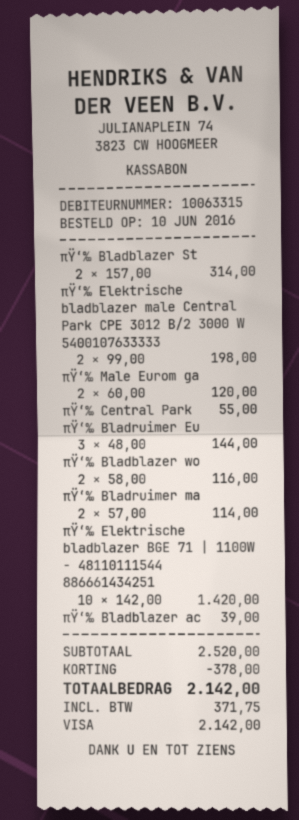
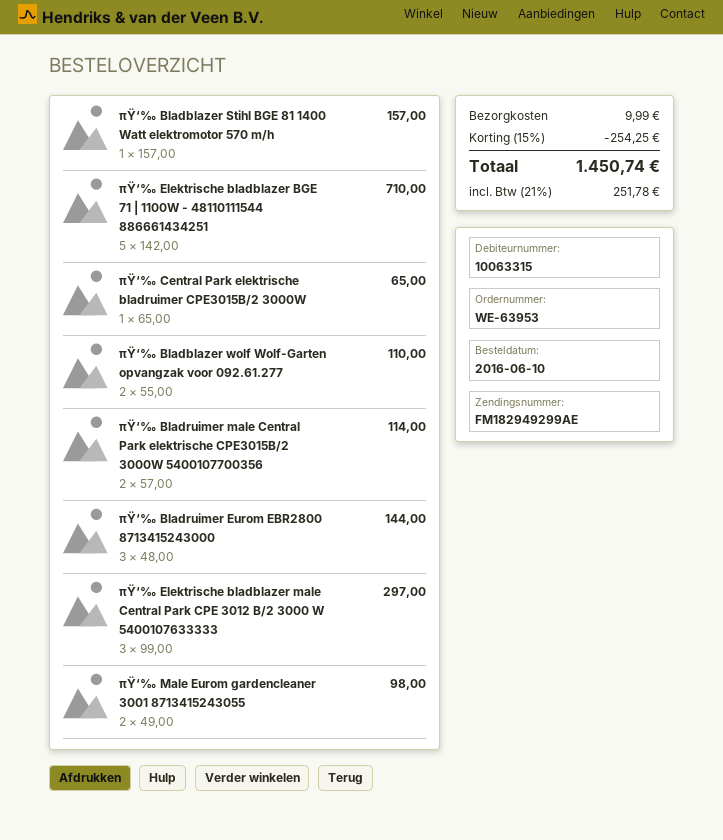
πŸ‘‰ Bladblazer St: 2 x 157.00 = 314.00 -> 1 x 157.00 = 157.00
πŸ‘‰ Elektrische bladblazer male Central Park CPE 3012 B/2 3000 W 5400107633333: 2 x 99.00 = 198.00 -> 3 x 99.00 = 297.00
πŸ‘‰ Male Eurom ga: 2 x 60.00 = 120.00 -> 2 x 49.00 = 98.00
πŸ‘‰ Central Park: 1 x 55.00 = 55.00 -> 1 x 65.00 = 65.00
πŸ‘‰ Bladblazer wo: 2 x 58.00 = 116.00 -> 2 x 55.00 = 110.00
πŸ‘‰ Elektrische bladblazer BGE 71 | 1100W - 48110111544 886661434251: 10 x 142.00 = 1420.00 -> 5 x 142.00 = 710.00
πŸ‘‰ Bladblazer ac: 1 x 39.00 = 39.00 -> none
discount: 378.00 -> 254.25
shipping: none -> 9.99
tax: 371.75 -> 251.78
total: 2142.00 -> 1450.74

